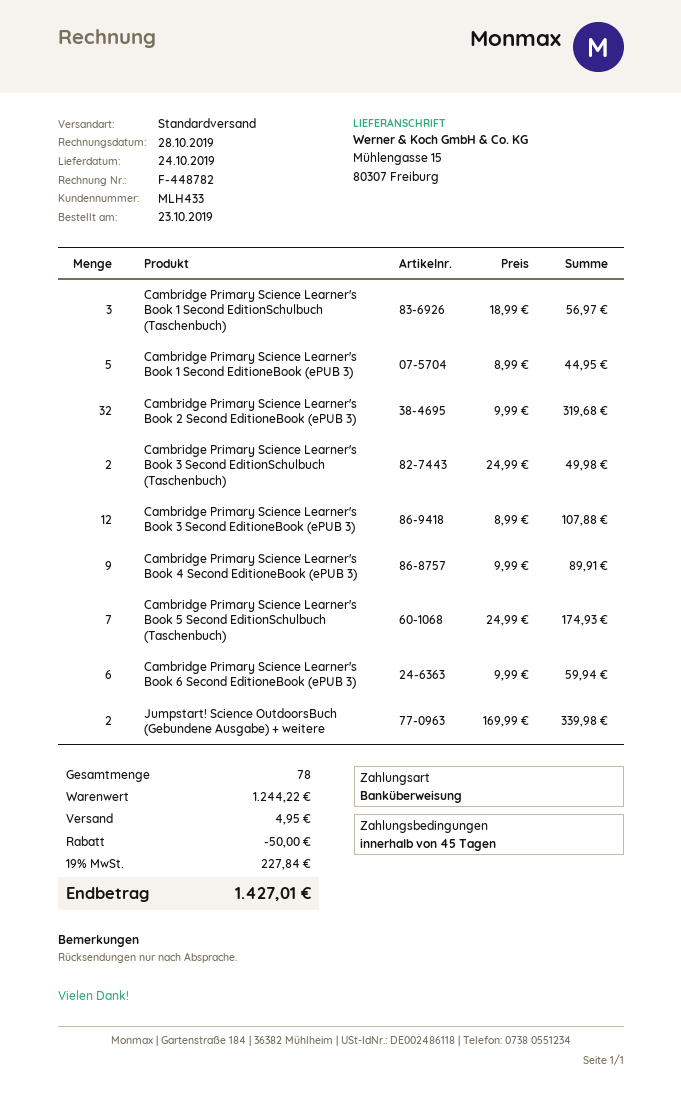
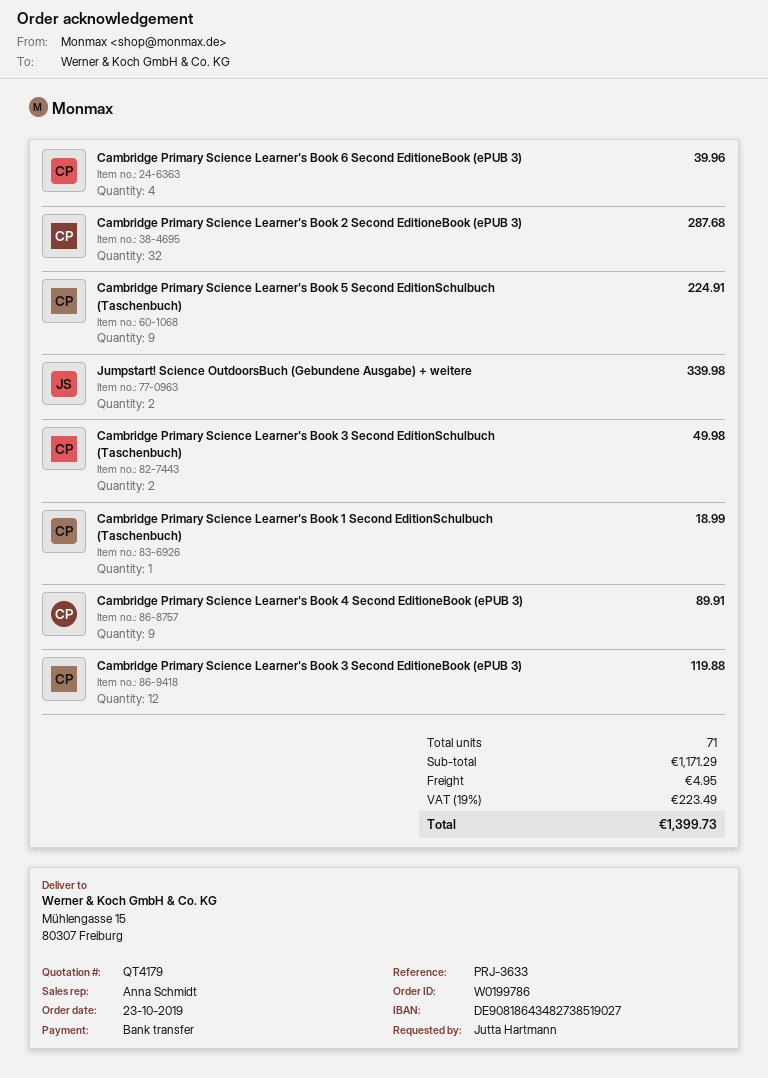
Cambridge Primary Science Learner's Book 1 Second EditionSchulbuch (Taschenbuch): 3 for 56.97 -> 1 for 18.99
Cambridge Primary Science Learner's Book 1 Second EditioneBook (ePUB 3): 5 for 44.95 -> none
Cambridge Primary Science Learner's Book 2 Second EditioneBook (ePUB 3): 32 for 319.68 -> 32 for 287.68
Cambridge Primary Science Learner's Book 3 Second EditioneBook (ePUB 3): 12 for 107.88 -> 12 for 119.88
Cambridge Primary Science Learner's Book 5 Second EditionSchulbuch (Taschenbuch): 7 for 174.93 -> 9 for 224.91
Cambridge Primary Science Learner's Book 6 Second EditioneBook (ePUB 3): 6 for 59.94 -> 4 for 39.96
total quantity: 78 -> 71
subtotal: 1244.22 -> 1171.29
discount: 50.00 -> none
tax: 19% = 227.84 -> 19% = 223.49
total: 1427.01 -> 1399.73

